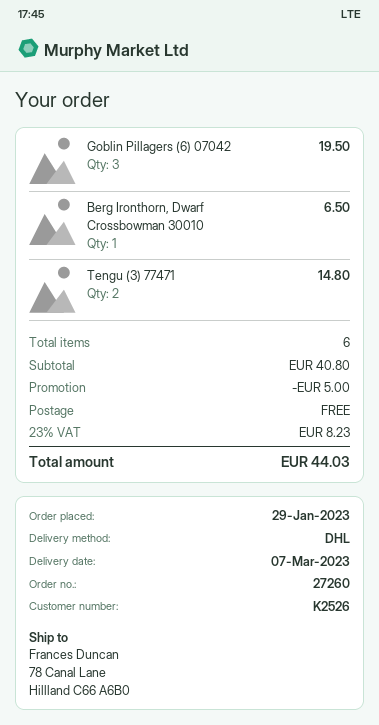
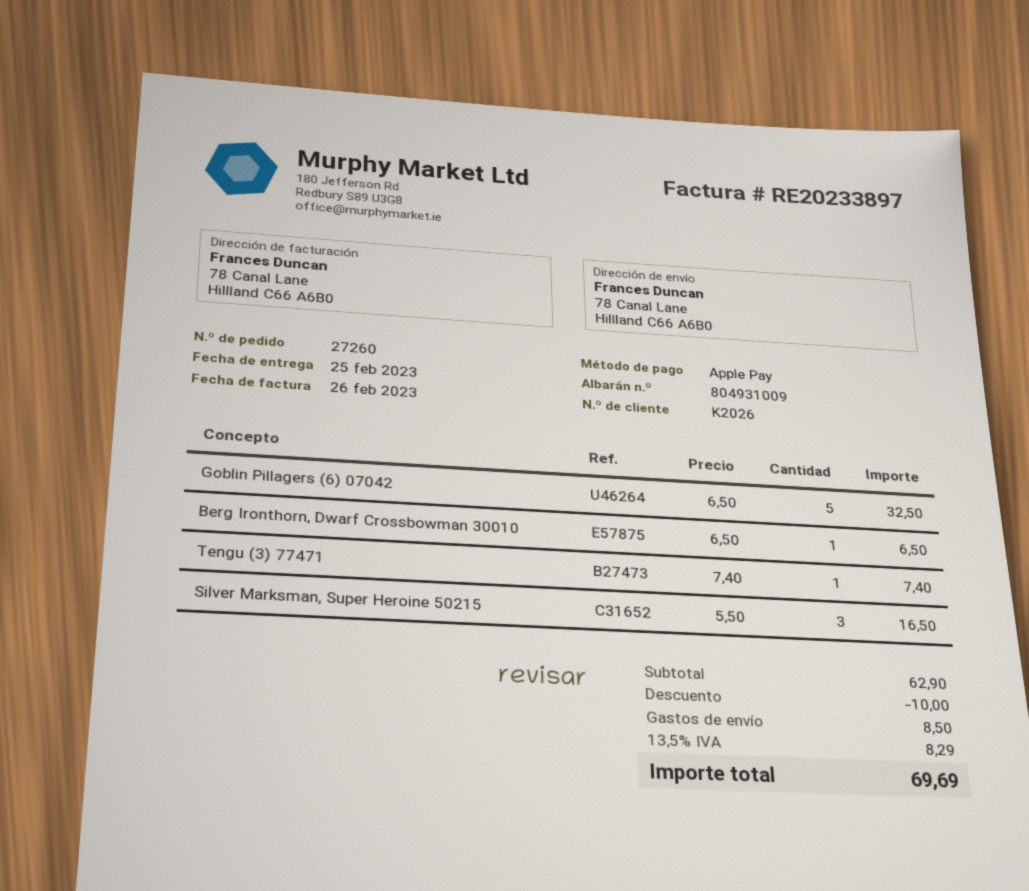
delivery date: 2023-03-07 -> 2023-02-25
customer number: K2526 -> K2026
Goblin Pillagers (6) 07042: 3 for 19.50 -> 5 for 32.50
Tengu (3) 77471: 2 for 14.80 -> 1 for 7.40
Silver Marksman, Super Heroine 50215: none -> 3 for 16.50
subtotal: 40.80 -> 62.90
discount: 5.00 -> 10.00
shipping: 0.00 -> 8.50
tax: 23% = 8.23 -> 13.5% = 8.29
total: 44.03 -> 69.69

